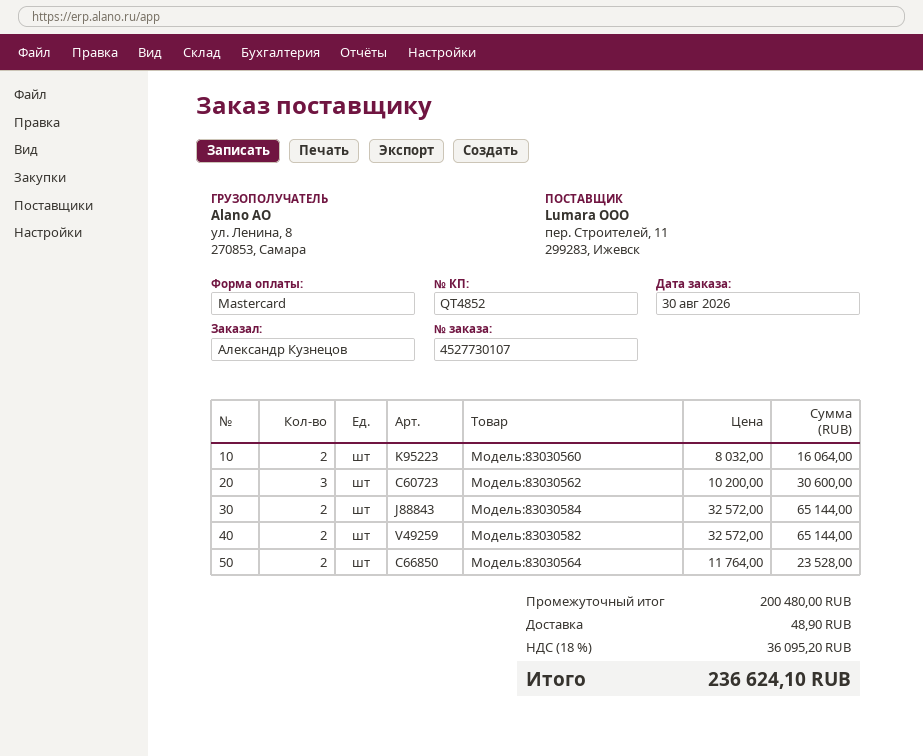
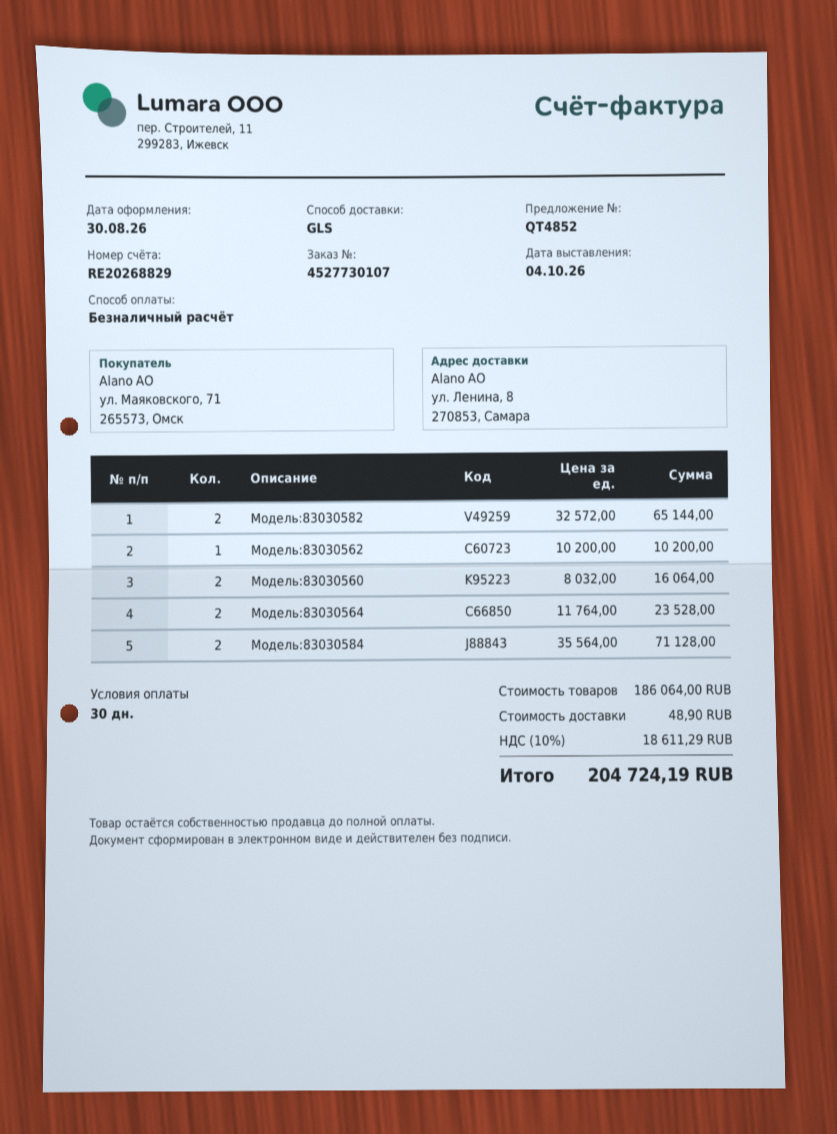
payment method: Mastercard -> bank transfer
Модель:83030562: 3 x 10200.00 = 30600.00 -> 1 x 10200.00 = 10200.00
Модель:83030584: 2 x 32572.00 = 65144.00 -> 2 x 35564.00 = 71128.00
subtotal: 200480.00 -> 186064.00
tax: 18% = 36095.20 -> 10% = 18611.29
total: 236624.10 -> 204724.19

